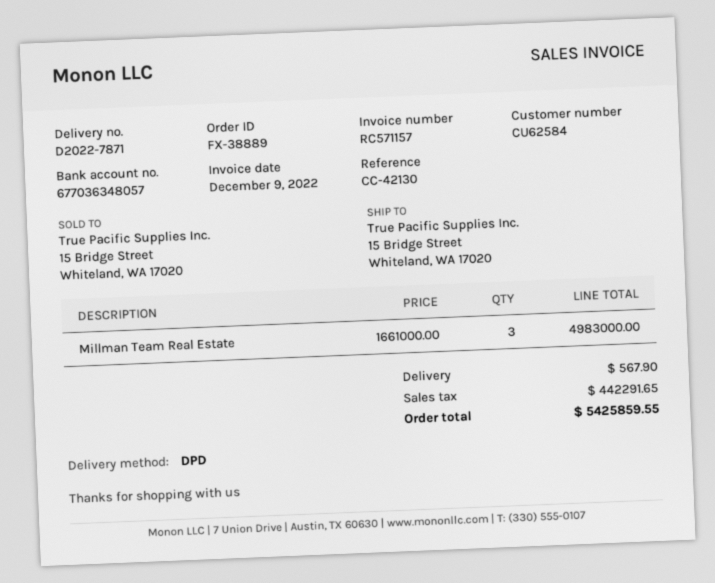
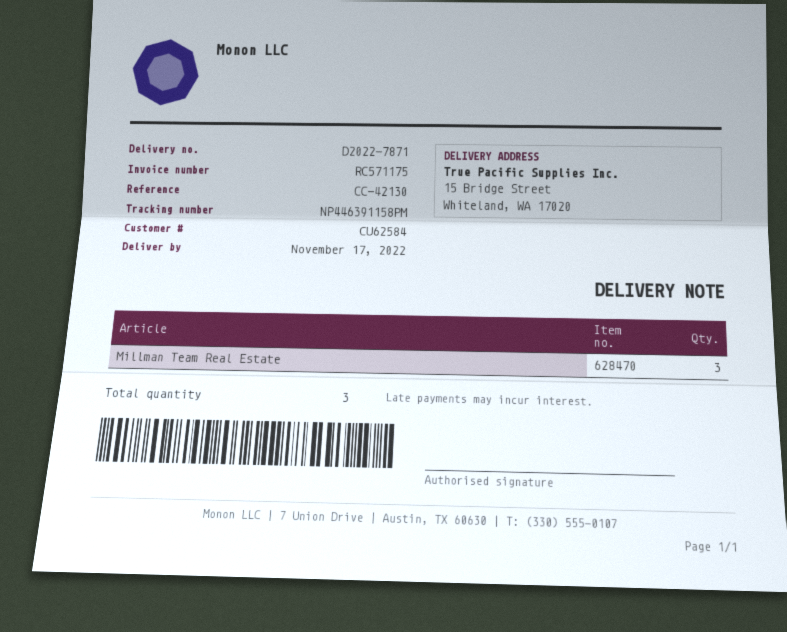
invoice number: RC571157 -> RC571175

